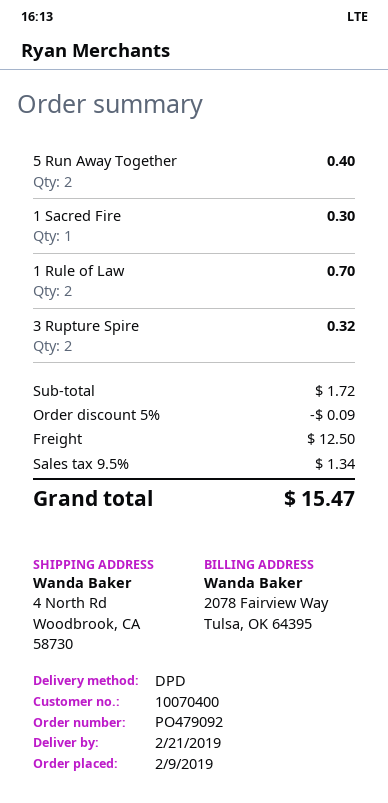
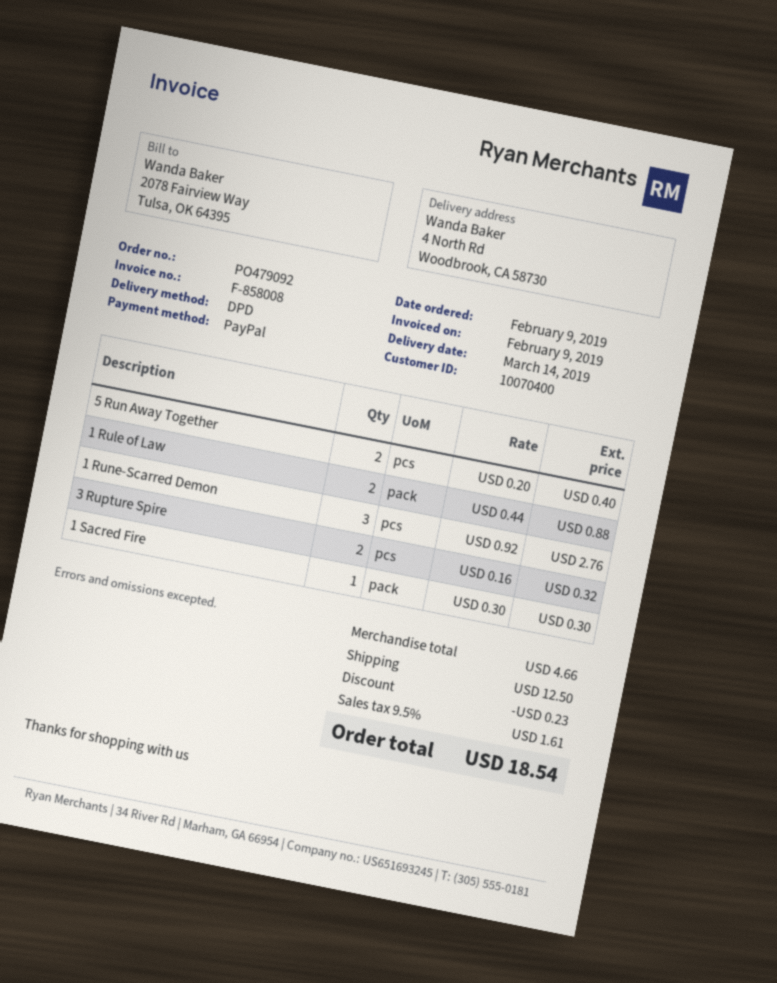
delivery date: 2019-02-21 -> 2019-03-14
1 Rule of Law: 2 for 0.70 -> 2 for 0.88
1 Rune-Scarred Demon: none -> 3 for 2.76
subtotal: 1.72 -> 4.66
discount: 0.09 -> 0.23
tax: 9.5% = 1.34 -> 9.5% = 1.61
total: 15.47 -> 18.54

